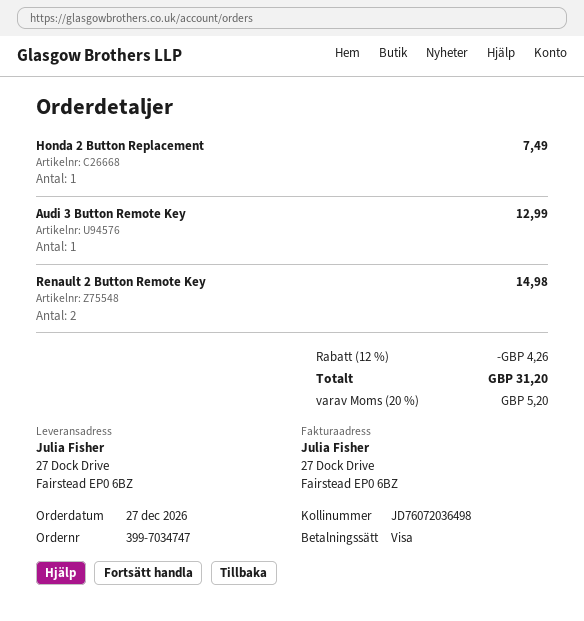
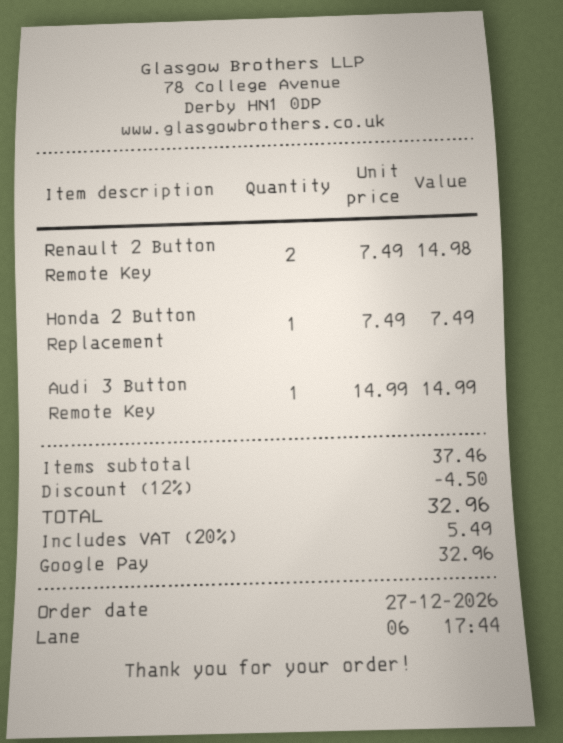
payment method: Visa -> Google Pay
Audi 3 Button Remote Key: 1 for 12.99 -> 1 for 14.99
discount: 12% = 4.26 -> 12% = 4.50
tax: 20% = 5.20 -> 20% = 5.49
total: 31.20 -> 32.96

